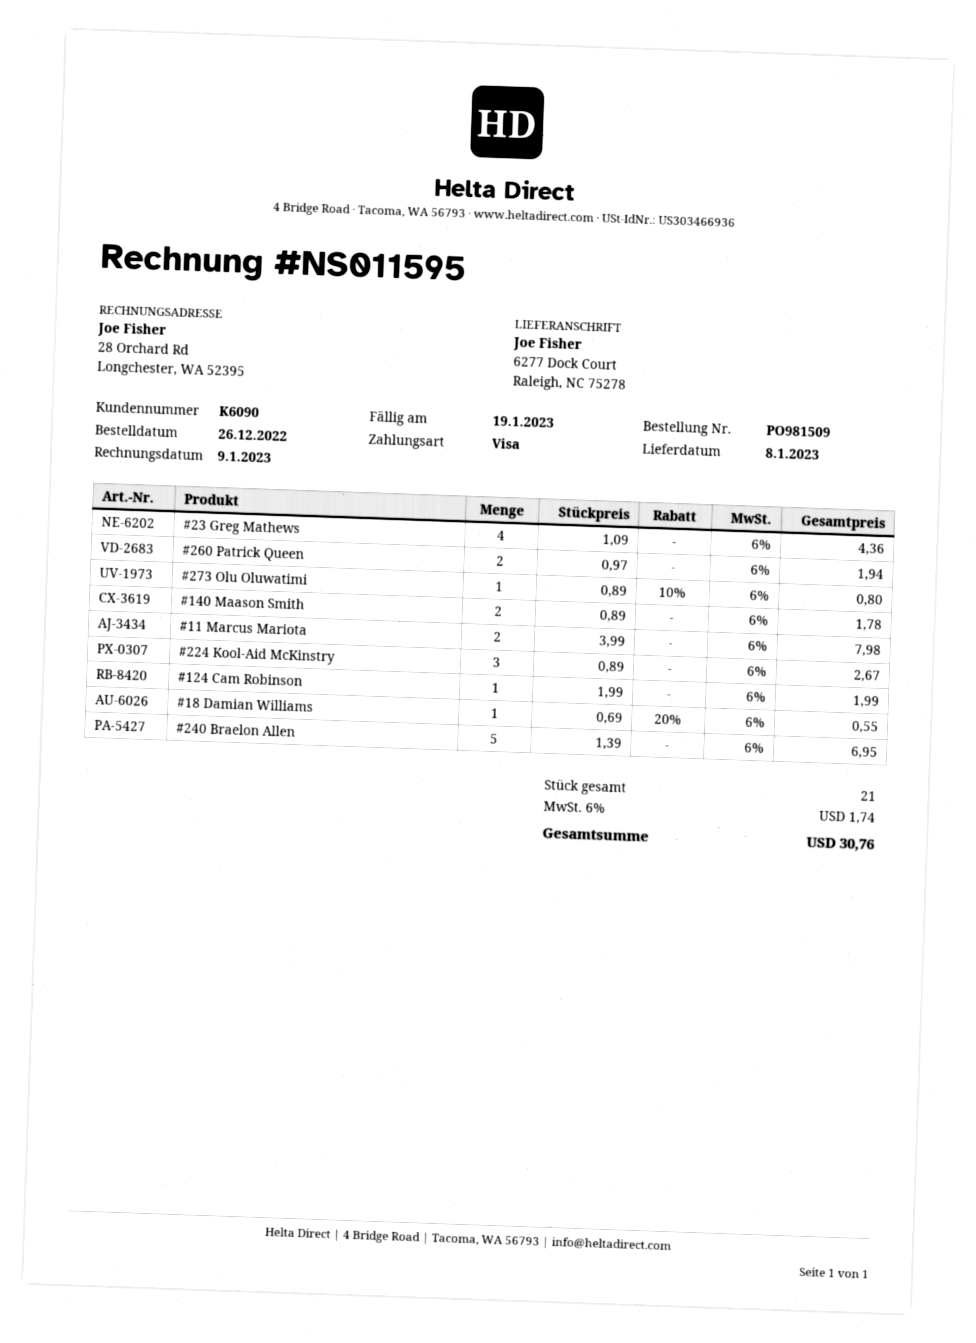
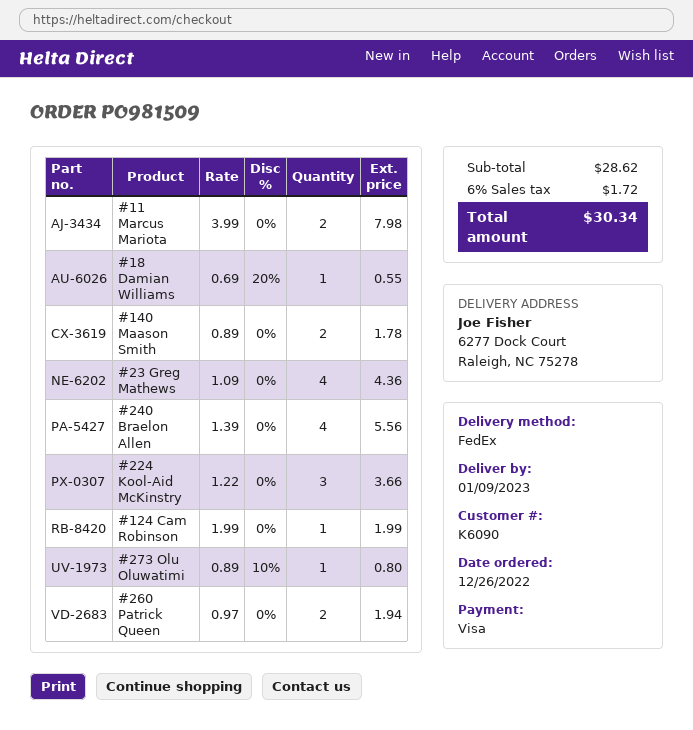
delivery date: 2023-01-08 -> 2023-01-09
#224 Kool-Aid McKinstry: 3 x 0.89 = 2.67 -> 3 x 1.22 = 3.66
#240 Braelon Allen: 5 x 1.39 = 6.95 -> 4 x 1.39 = 5.56
tax: 6% = 1.74 -> 6% = 1.72
total: 30.76 -> 30.34

